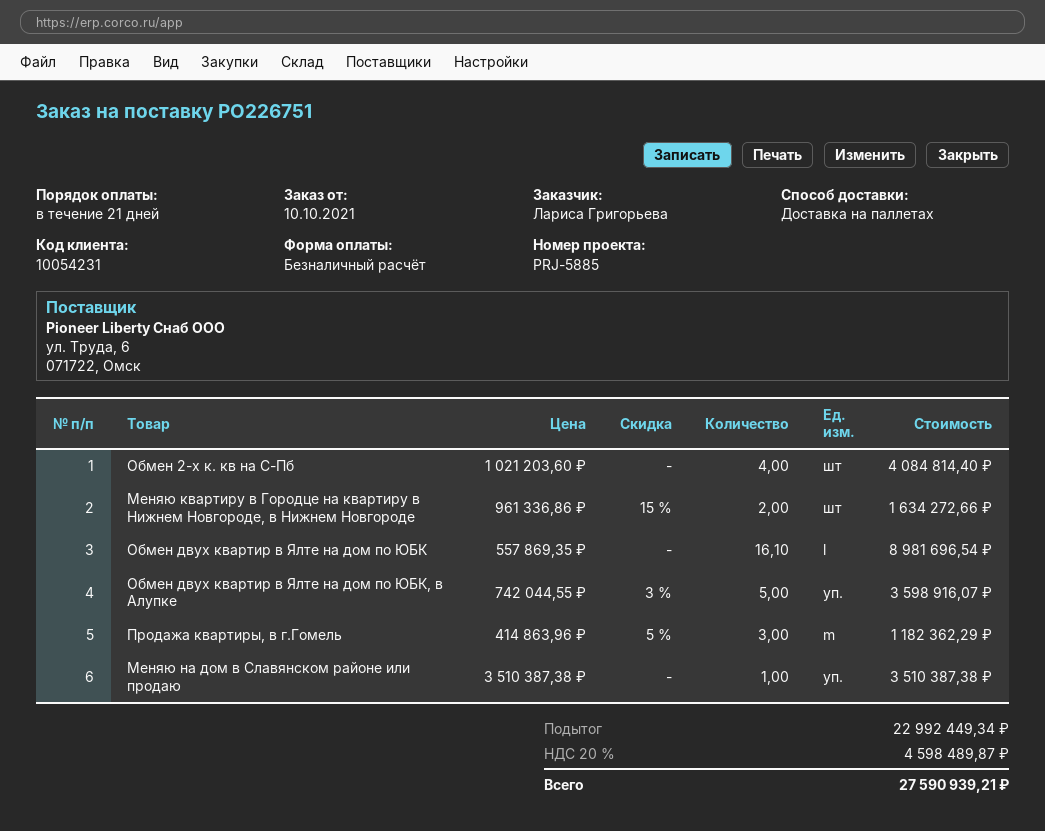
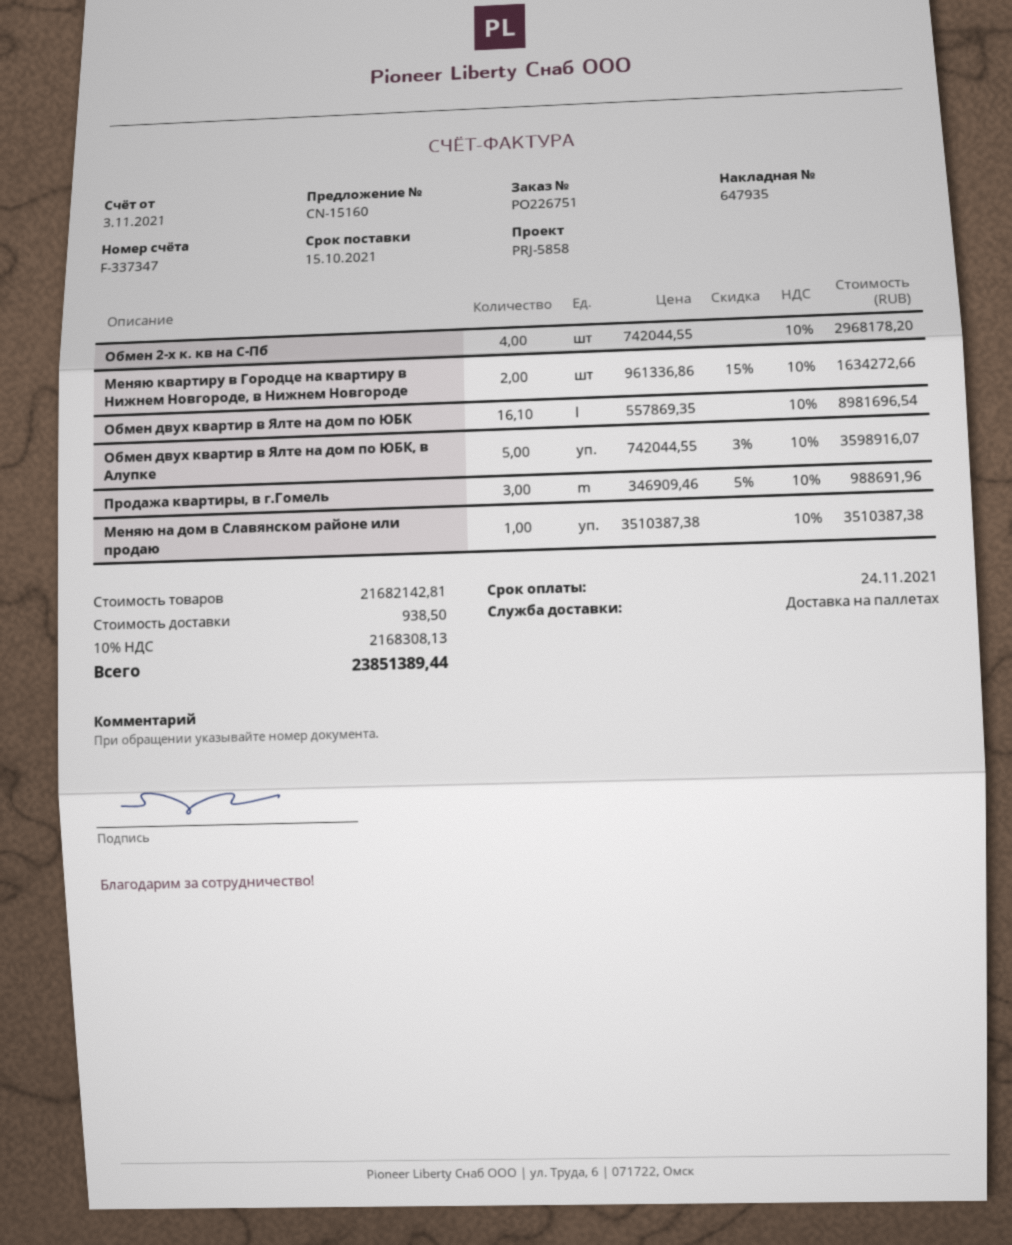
reference: PRJ-5885 -> PRJ-5858
Обмен 2-х к. кв на С-Пб: 4 x 1021203.60 = 4084814.40 -> 4 x 742044.55 = 2968178.20
Продажа квартиры, в г.Гомель: 3 x 414863.96 - 5% = 1182362.29 -> 3 x 346909.46 - 5% = 988691.96
subtotal: 22992449.34 -> 21682142.81
shipping: none -> 938.50
tax: 20% = 4598489.87 -> 10% = 2168308.13
total: 27590939.21 -> 23851389.44

